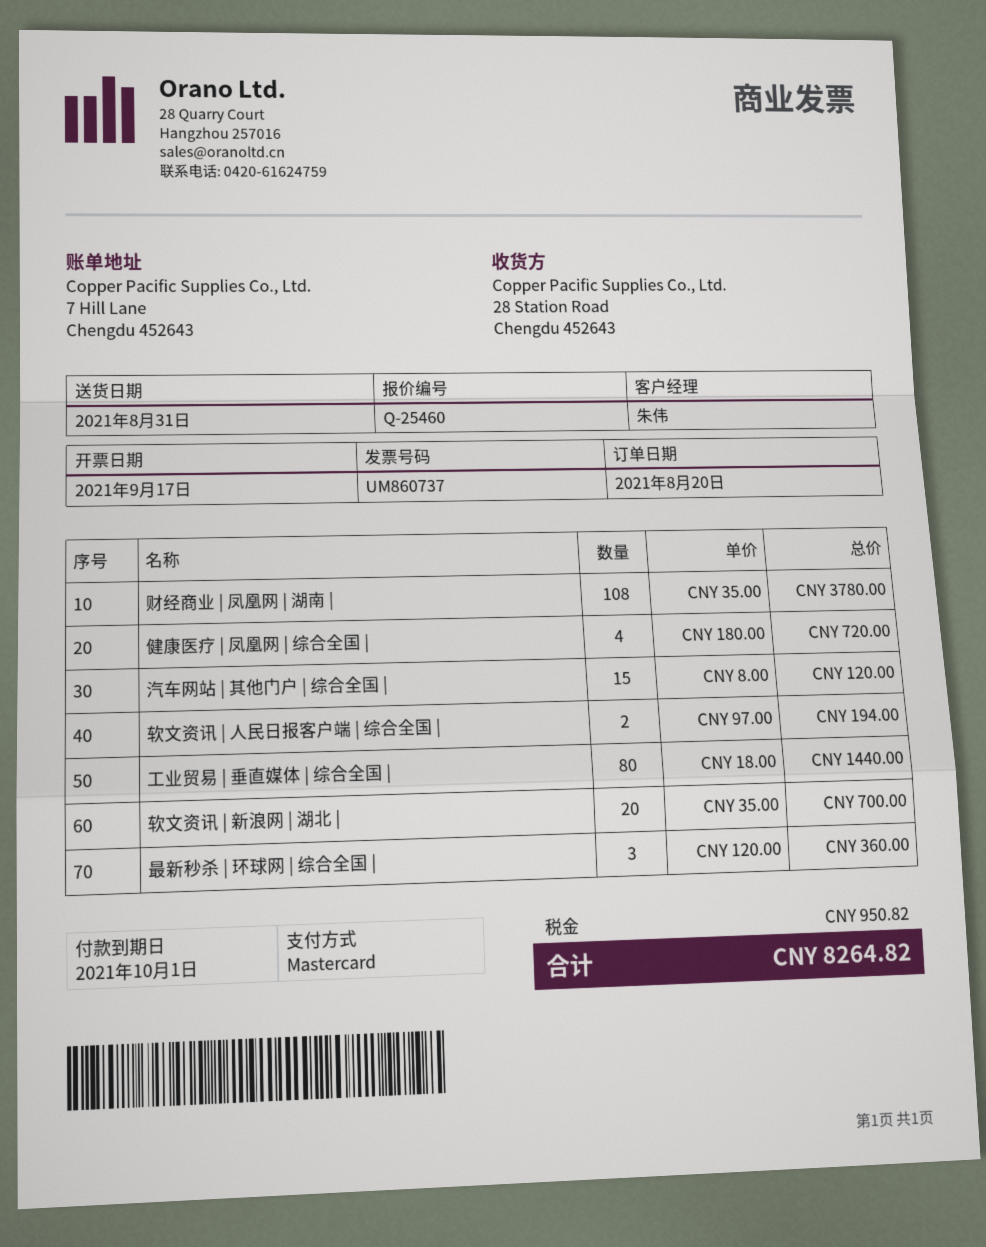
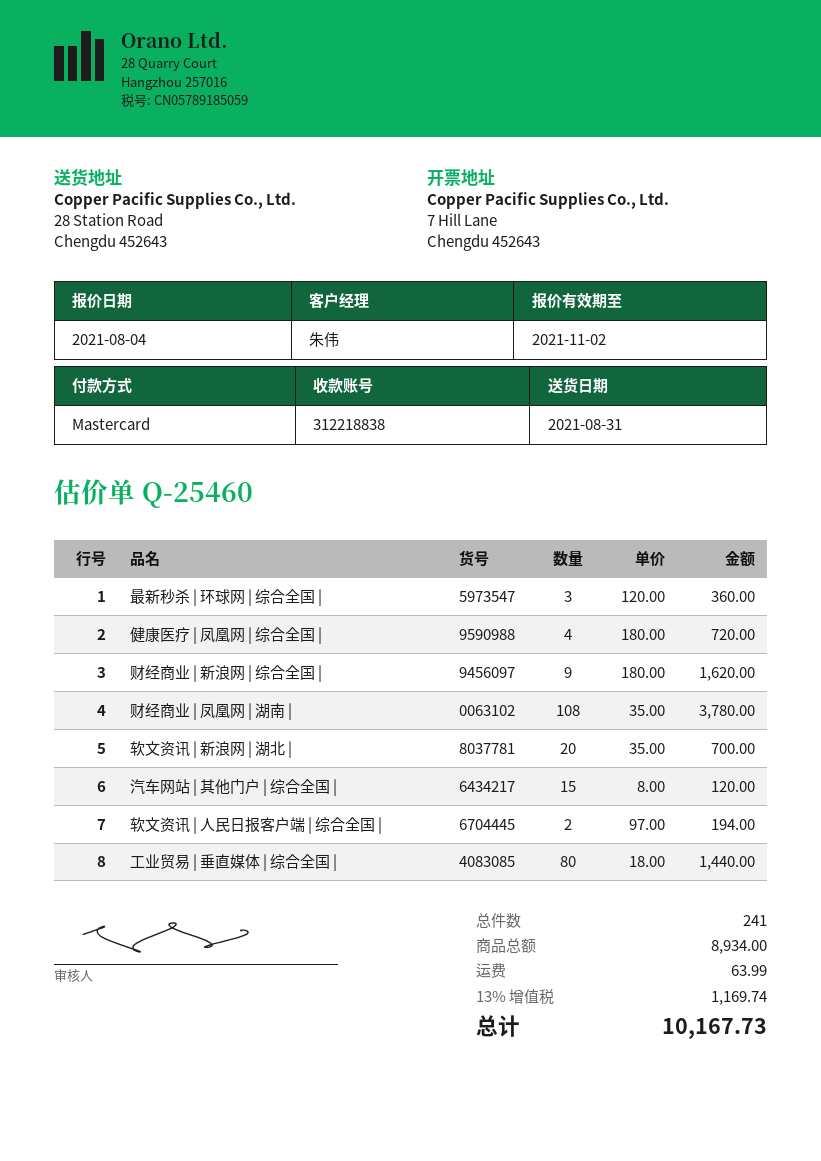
财经商业 | 新浪网 | 综合全国 |: none -> 9 x 180.00 = 1620.00
shipping: none -> 63.99
tax: 950.82 -> 1169.74
total: 8264.82 -> 10167.73

